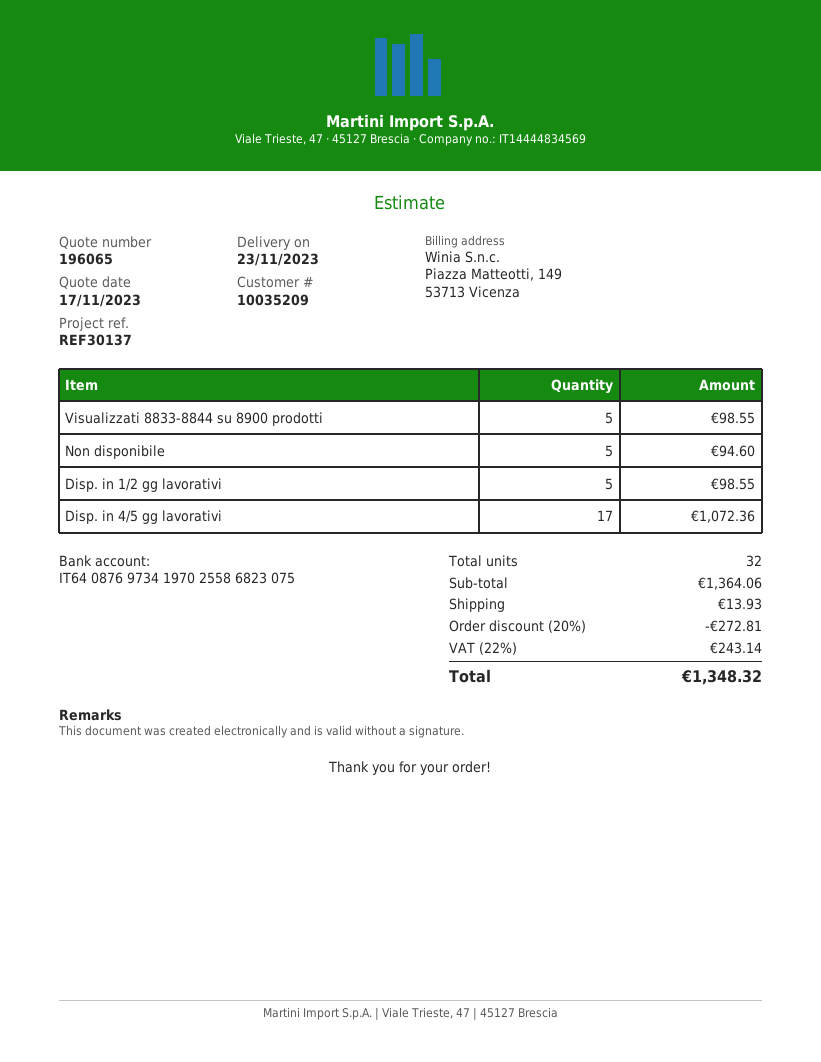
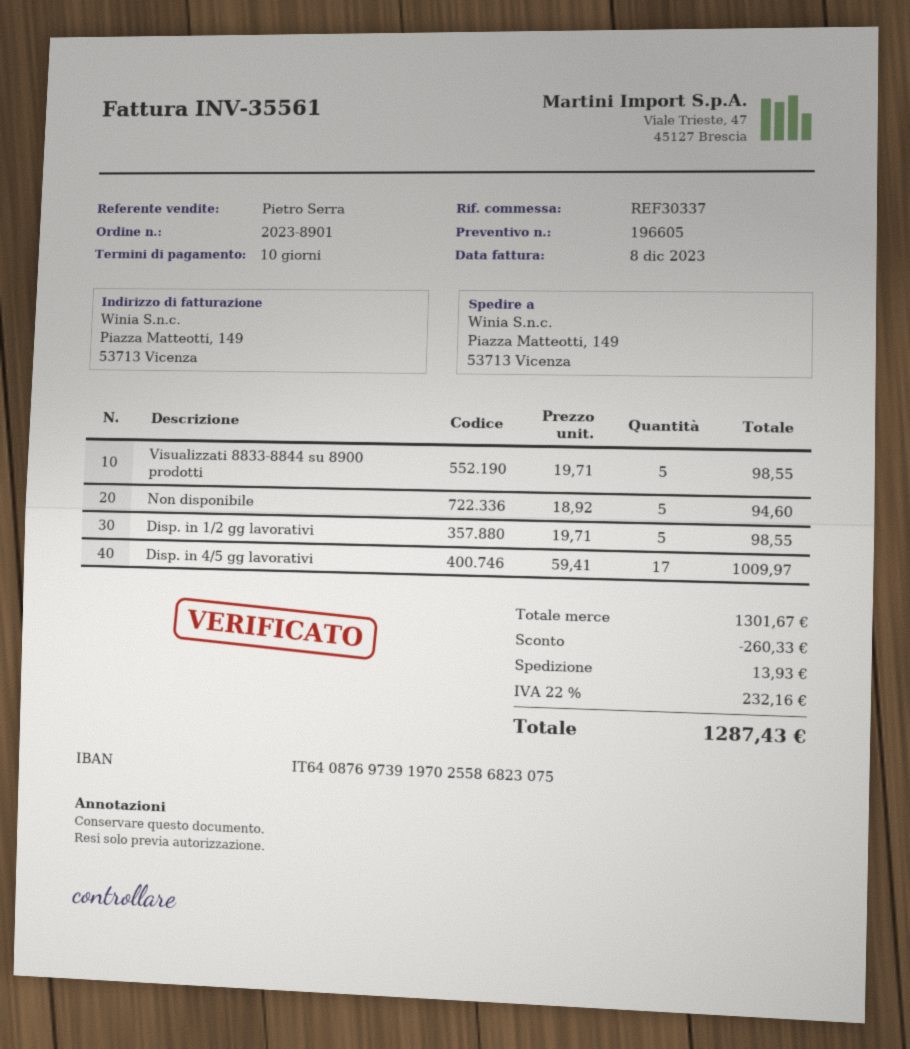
quote number: 196065 -> 196605
reference: REF30137 -> REF30337
bank account: IT6408769734197025586823075 -> IT6408769739197025586823075
Disp. in 4/5 gg lavorativi: 17 for 1072.36 -> 17 for 1009.97
subtotal: 1364.06 -> 1301.67
discount: 272.81 -> 260.33
tax: 22% = 243.14 -> 22% = 232.16
total: 1348.32 -> 1287.43

